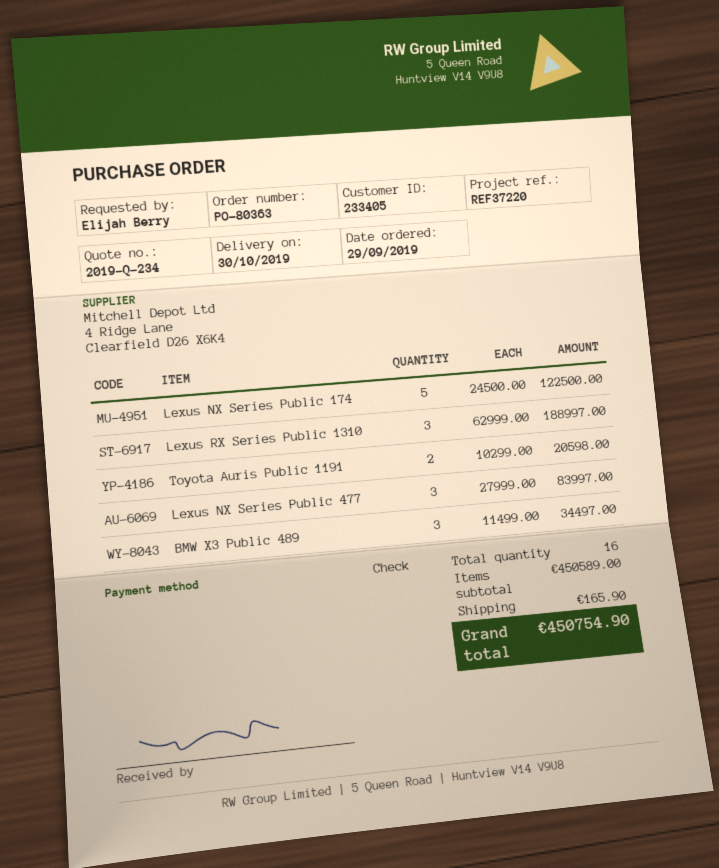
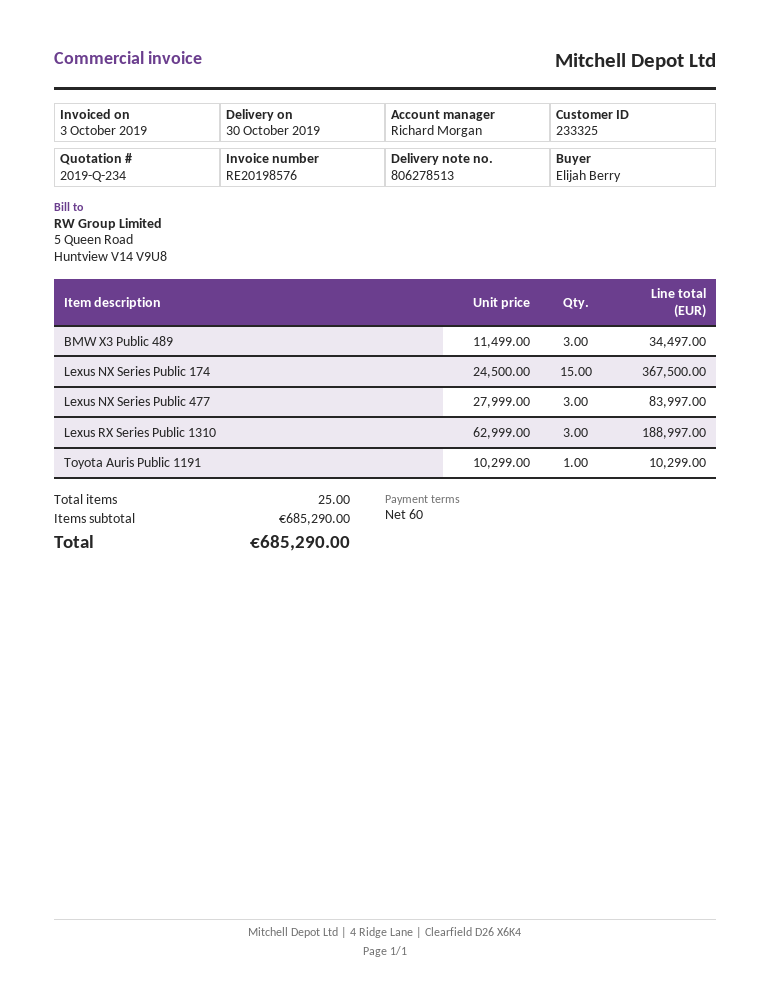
customer number: 233405 -> 233325
Lexus NX Series Public 174: 5 x 24500.00 = 122500.00 -> 15 x 24500.00 = 367500.00
Toyota Auris Public 1191: 2 x 10299.00 = 20598.00 -> 1 x 10299.00 = 10299.00
total quantity: 16 -> 25
subtotal: 450589.00 -> 685290.00
shipping: 165.90 -> none
total: 450754.90 -> 685290.00

